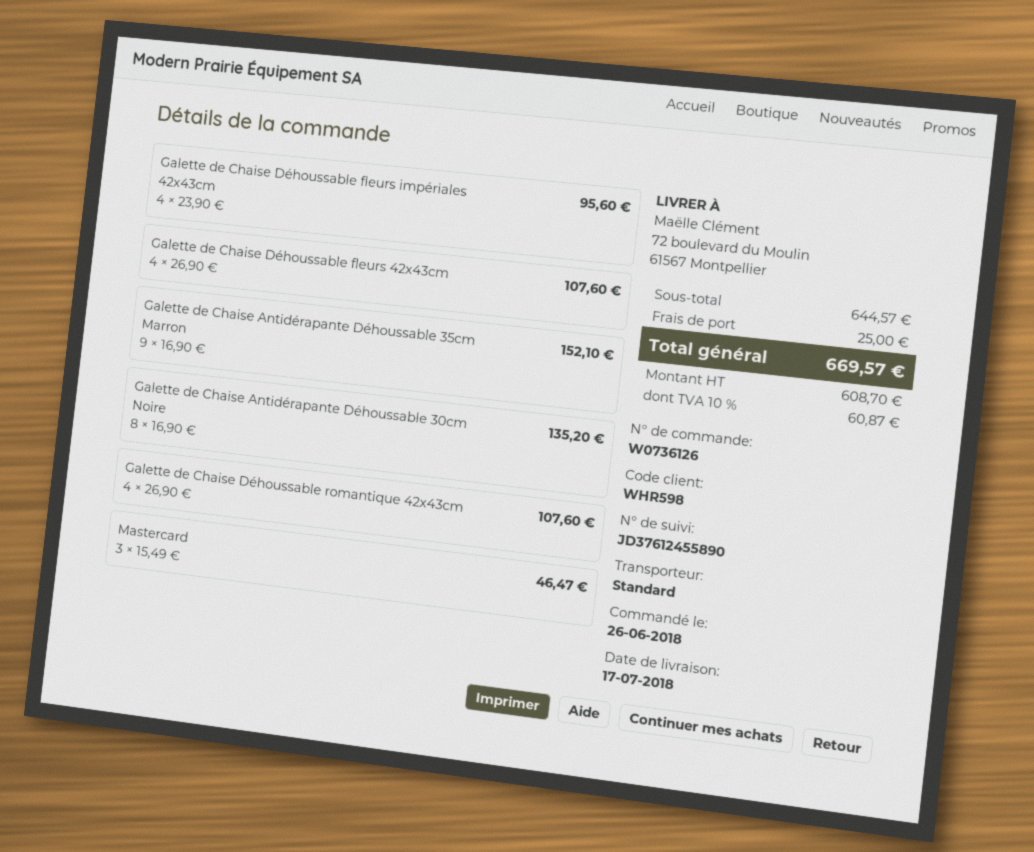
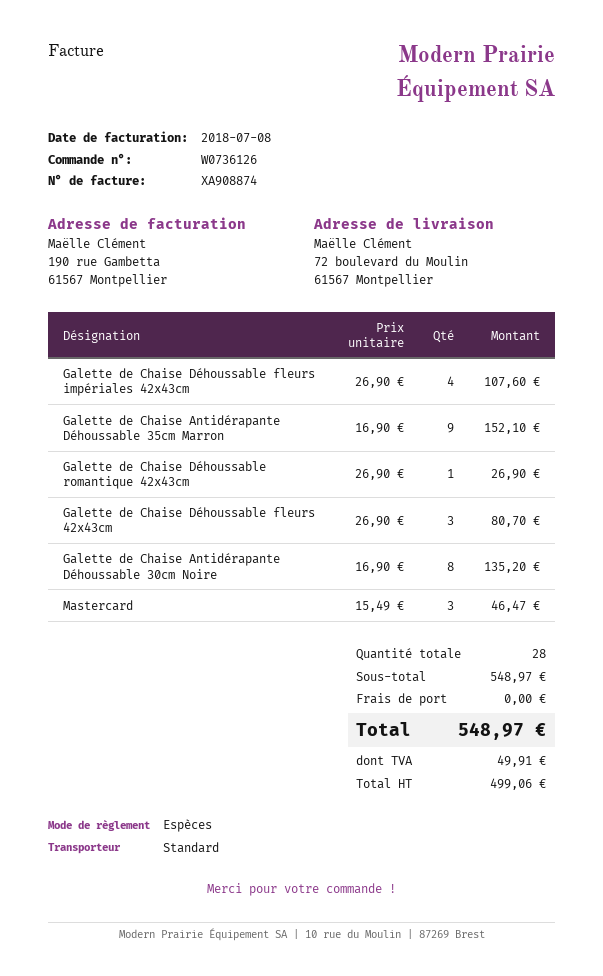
Galette de Chaise Déhoussable fleurs impériales 42x43cm: 4 x 23.90 = 95.60 -> 4 x 26.90 = 107.60
Galette de Chaise Déhoussable fleurs 42x43cm: 4 x 26.90 = 107.60 -> 3 x 26.90 = 80.70
Galette de Chaise Déhoussable romantique 42x43cm: 4 x 26.90 = 107.60 -> 1 x 26.90 = 26.90
subtotal: 644.57 -> 548.97
shipping: 25.00 -> 0.00
net: 608.70 -> 499.06
tax: 60.87 -> 49.91
total: 669.57 -> 548.97

